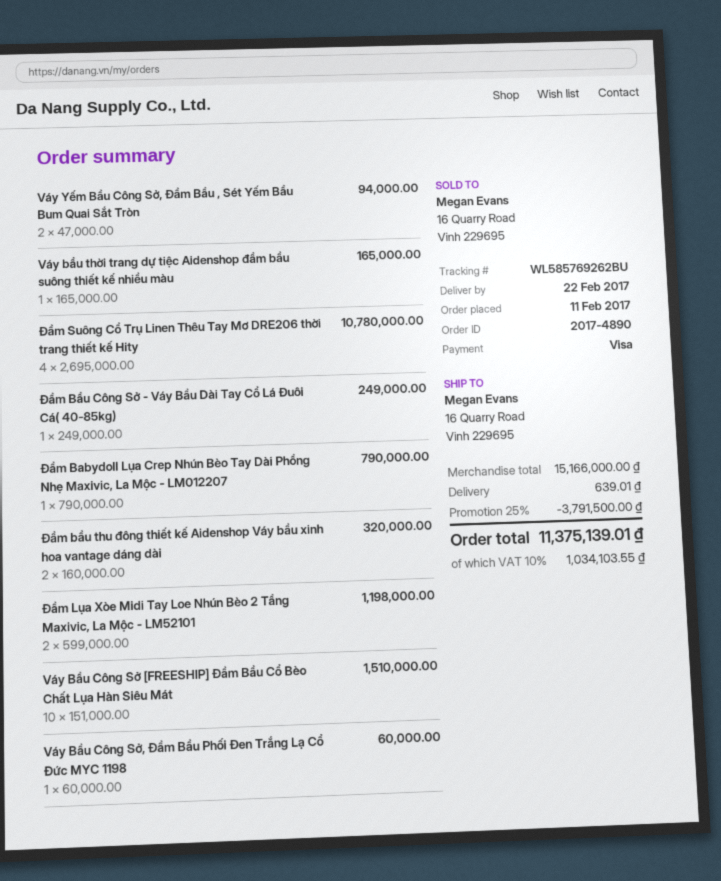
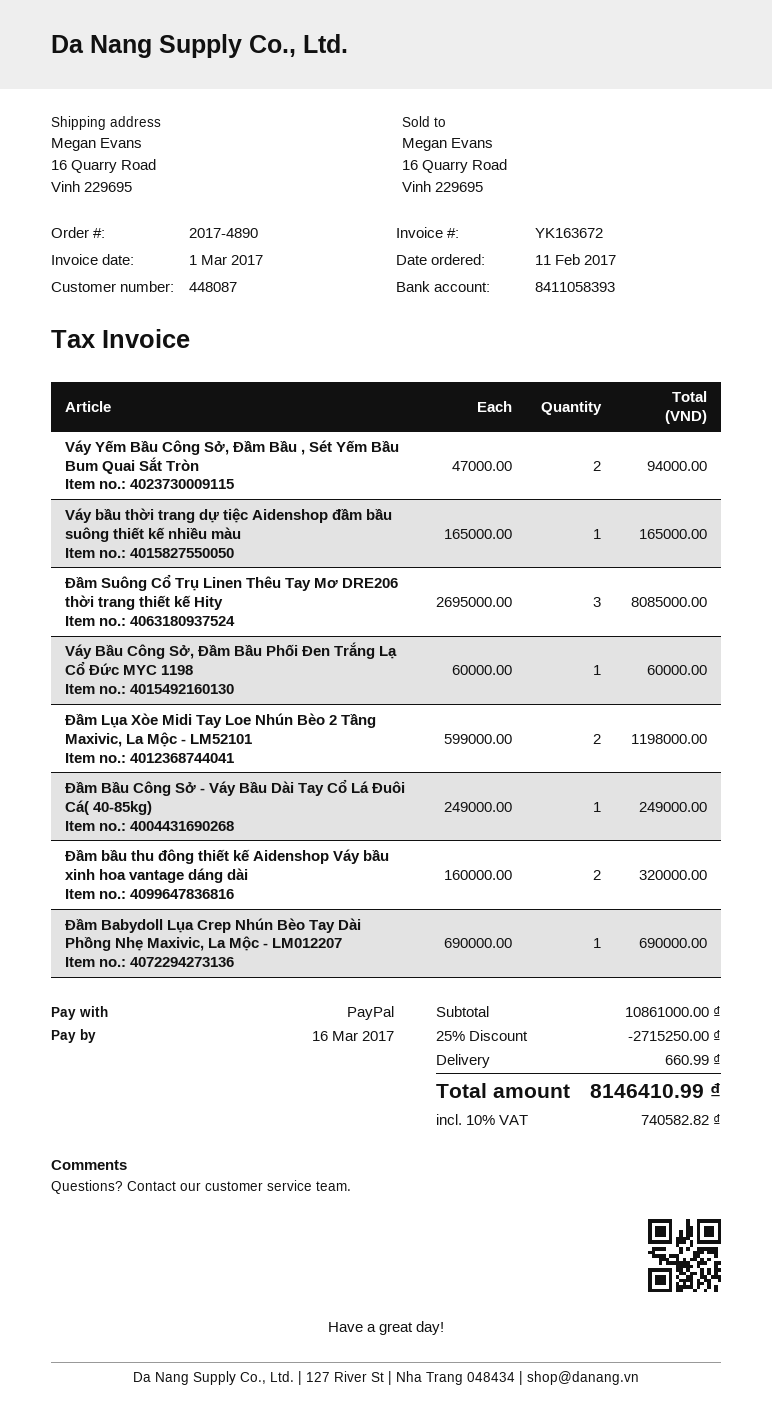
payment method: Visa -> PayPal
Đầm Suông Cổ Trụ Linen Thêu Tay Mơ DRE206 thời trang thiết kế Hity: 4 x 2695000.00 = 10780000.00 -> 3 x 2695000.00 = 8085000.00
Đầm Babydoll Lụa Crep Nhún Bèo Tay Dài Phồng Nhẹ Maxivic, La Mộc - LM012207: 1 x 790000.00 = 790000.00 -> 1 x 690000.00 = 690000.00
Váy Bầu Công Sở [FREESHIP] Đầm Bầu Cổ Bèo Chất Lụa Hàn Siêu Mát: 10 x 151000.00 = 1510000.00 -> none
subtotal: 15166000.00 -> 10861000.00
discount: 25% = 3791500.00 -> 25% = 2715250.00
shipping: 639.01 -> 660.99
tax: 10% = 1034103.55 -> 10% = 740582.82
total: 11375139.01 -> 8146410.99

